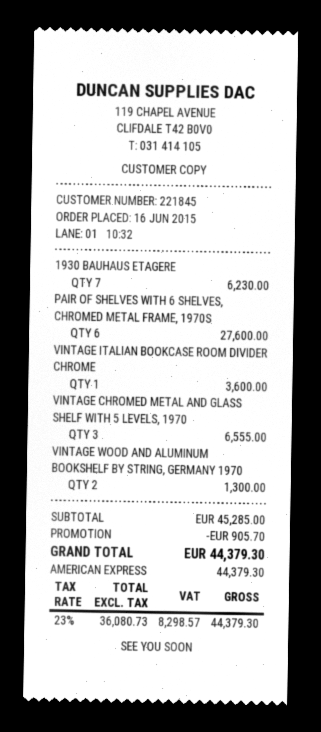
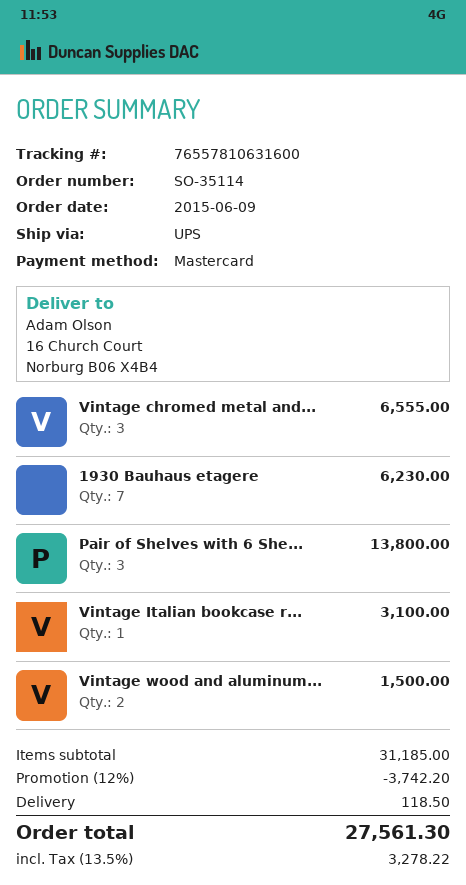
order date: 2015-06-16 -> 2015-06-09
payment method: American Express -> Mastercard
PAIR OF SHELVES WITH 6 SHELVES, CHROMED METAL FRAME, 1970S: 6 for 27600.00 -> 3 for 13800.00
VINTAGE ITALIAN BOOKCASE ROOM DIVIDER CHROME: 1 for 3600.00 -> 1 for 3100.00
VINTAGE WOOD AND ALUMINUM BOOKSHELF BY STRING, GERMANY 1970: 2 for 1300.00 -> 2 for 1500.00
subtotal: 45285.00 -> 31185.00
discount: 905.70 -> 3742.20
shipping: none -> 118.50
tax: 23% = 8298.57 -> 13.5% = 3278.22
total: 44379.30 -> 27561.30

